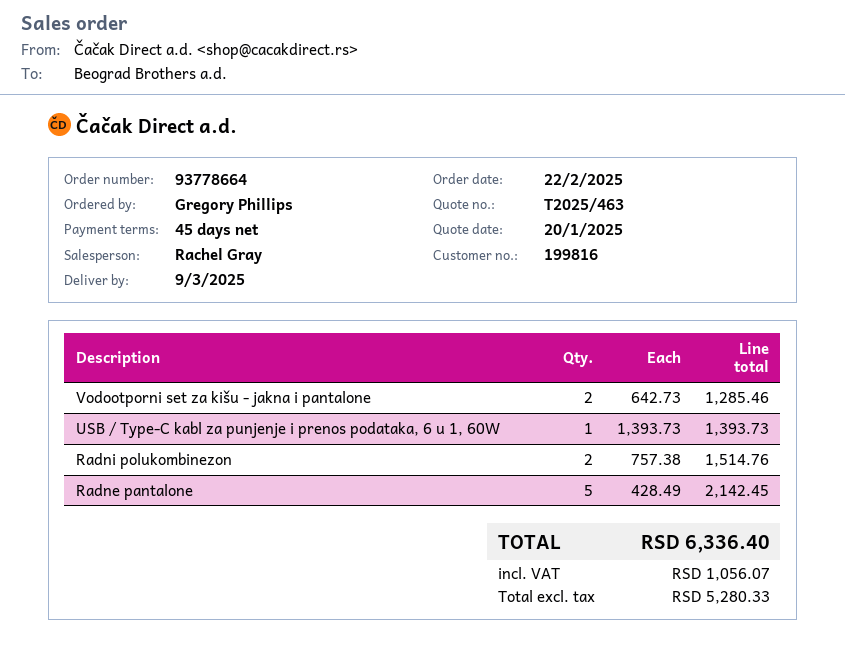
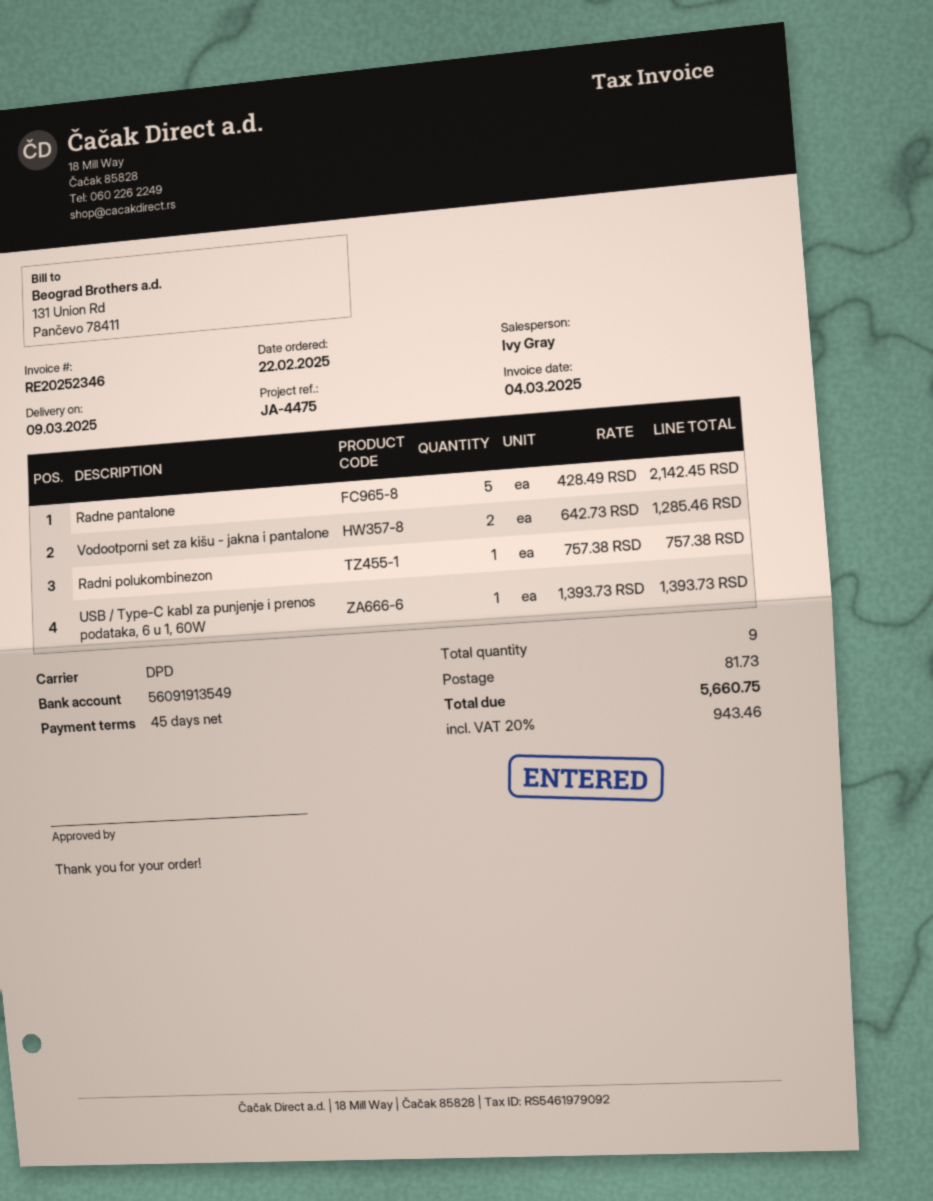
sales rep: Rachel Gray -> Ivy Gray
Radni polukombinezon: 2 x 757.38 = 1514.76 -> 1 x 757.38 = 757.38
shipping: none -> 81.73
tax: 1056.07 -> 943.46
total: 6336.40 -> 5660.75

